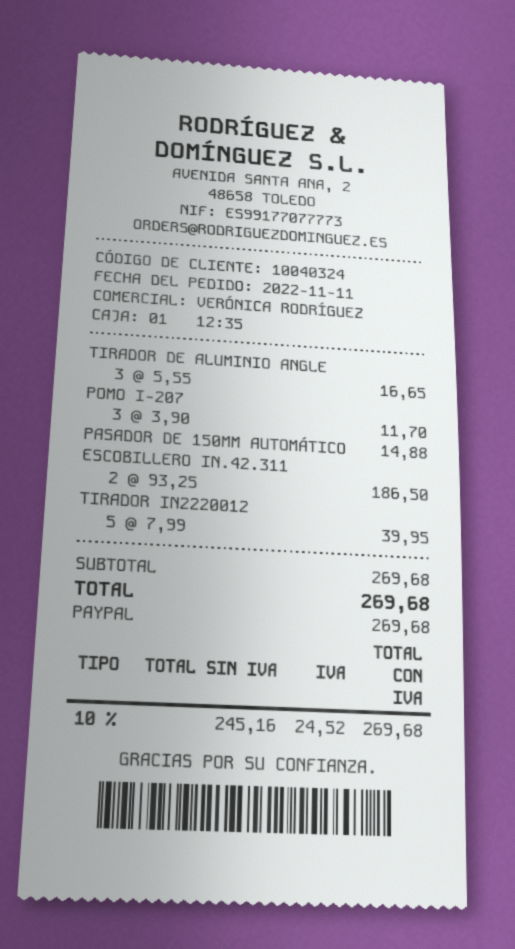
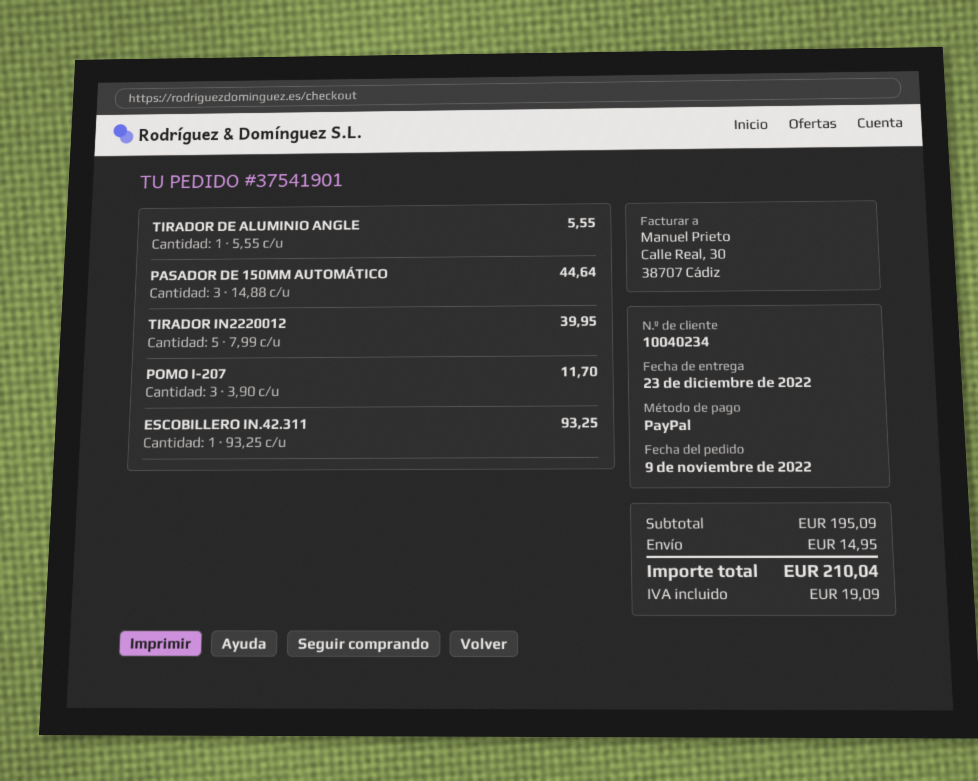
order date: 2022-11-11 -> 2022-11-09
customer number: 10040324 -> 10040234
TIRADOR DE ALUMINIO ANGLE: 3 x 5.55 = 16.65 -> 1 x 5.55 = 5.55
PASADOR DE 150MM AUTOMÁTICO: 1 x 14.88 = 14.88 -> 3 x 14.88 = 44.64
ESCOBILLERO IN.42.311: 2 x 93.25 = 186.50 -> 1 x 93.25 = 93.25
subtotal: 269.68 -> 195.09
shipping: none -> 14.95
tax: 24.52 -> 19.09
total: 269.68 -> 210.04

